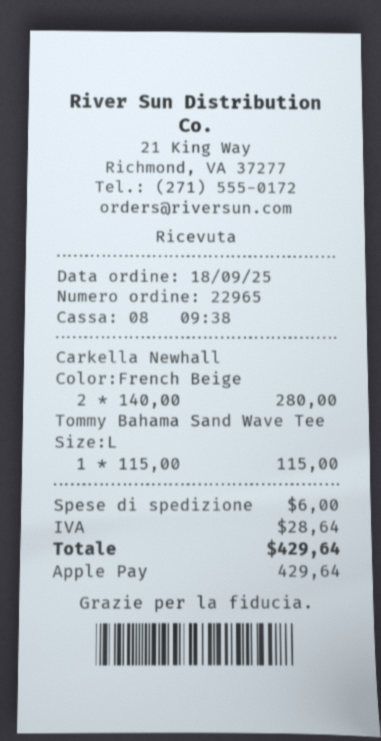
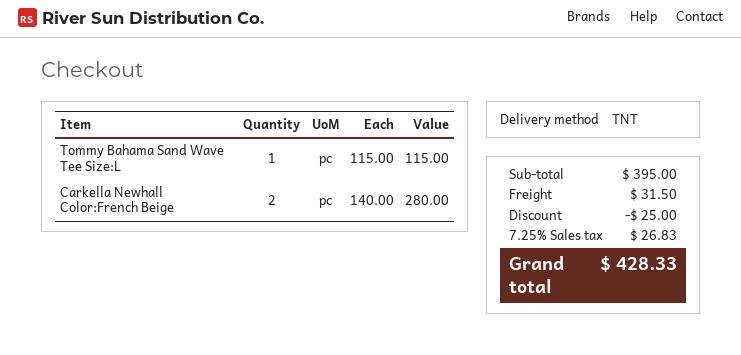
discount: none -> 25.00
shipping: 6.00 -> 31.50
tax: 28.64 -> 26.83
total: 429.64 -> 428.33

